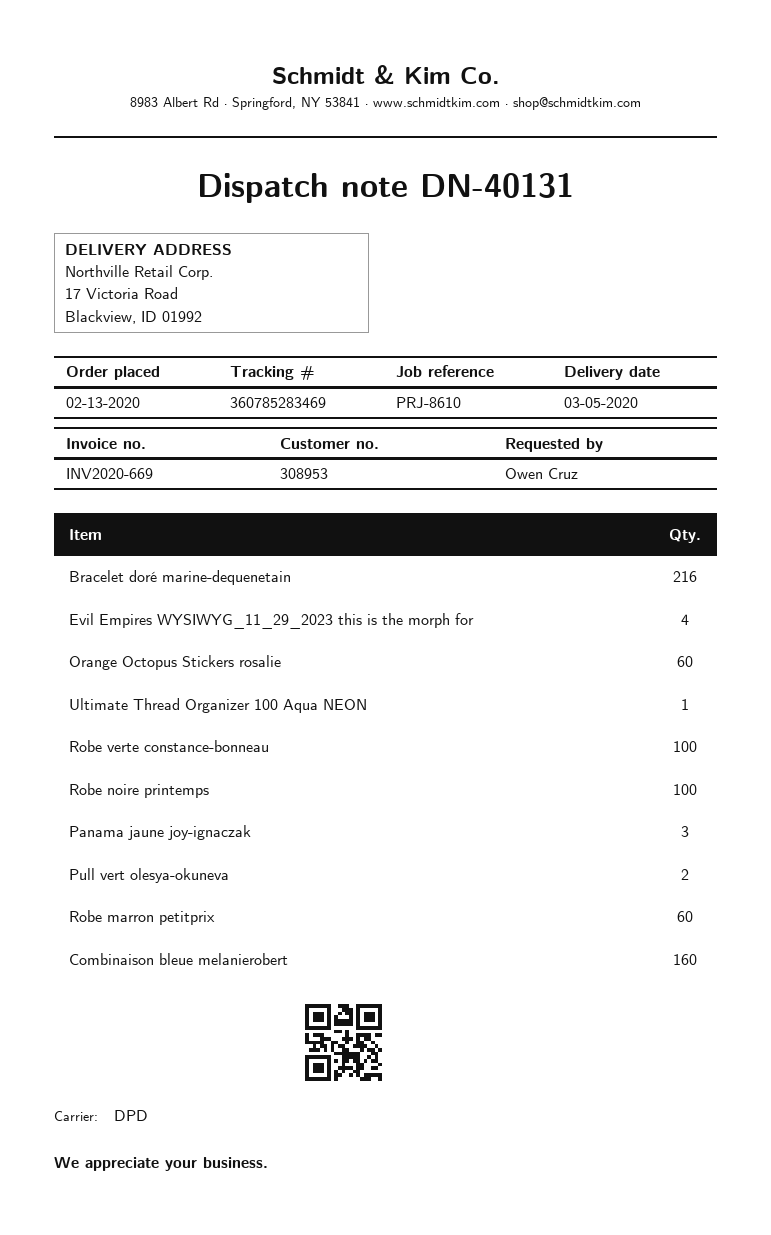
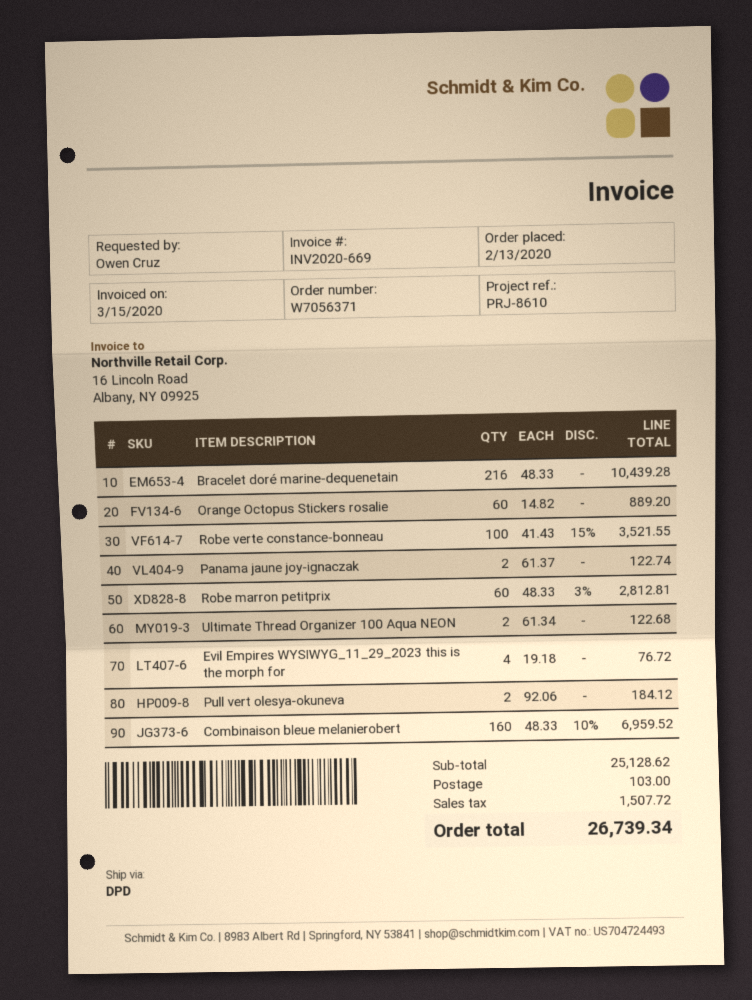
Ultimate Thread Organizer 100 Aqua NEON: 1 -> 2
Robe noire printemps: 100 -> none
Panama jaune joy-ignaczak: 3 -> 2

